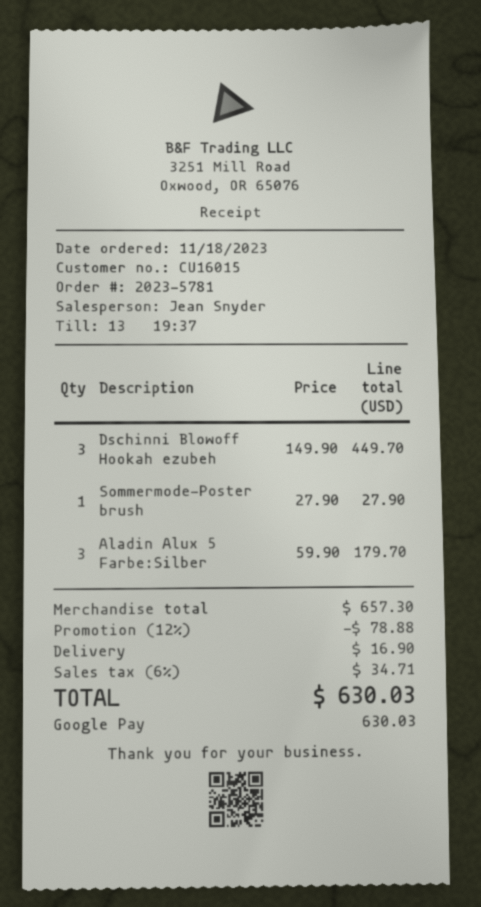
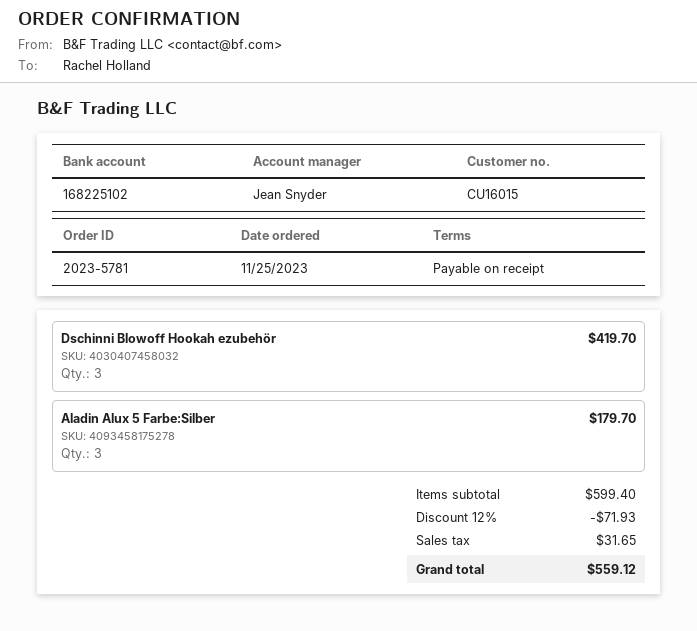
order date: 2023-11-18 -> 2023-11-25
Dschinni Blowoff Hookah ezubeh: 3 for 449.70 -> 3 for 419.70
Sommermode-Poster brush: 1 for 27.90 -> none
subtotal: 657.30 -> 599.40
discount: 12% = 78.88 -> 12% = 71.93
shipping: 16.90 -> none
tax: 34.71 -> 31.65
total: 630.03 -> 559.12

